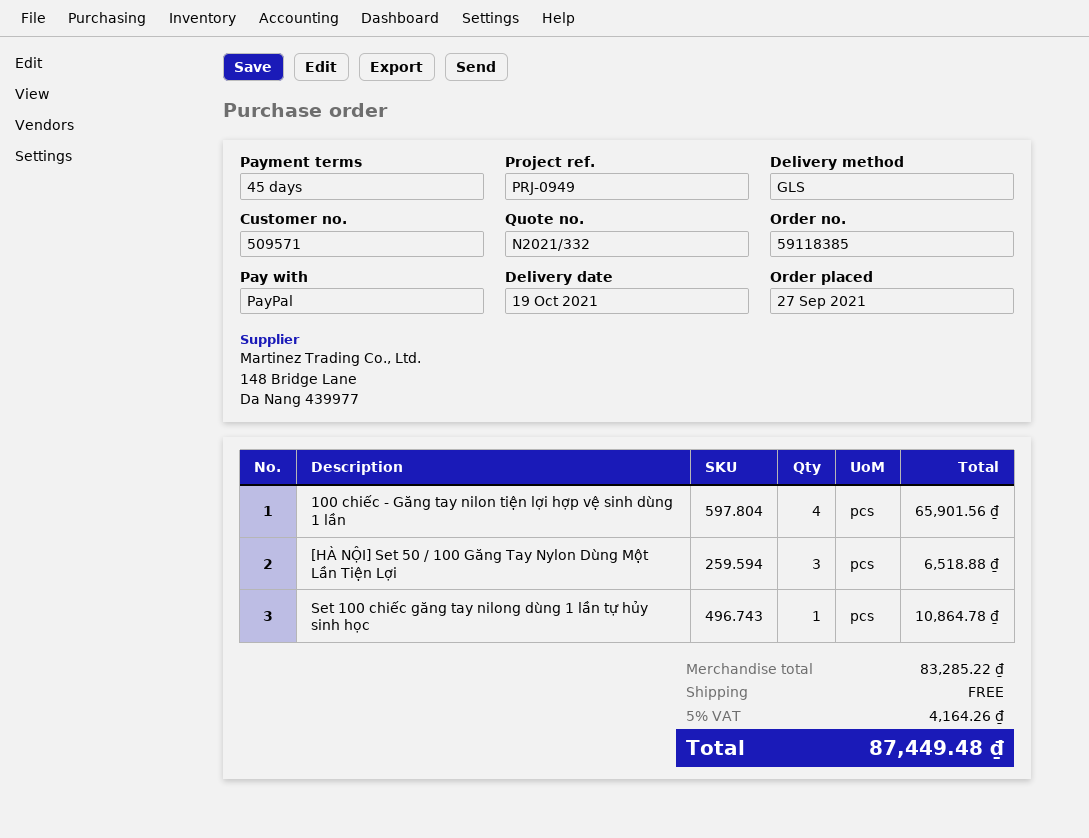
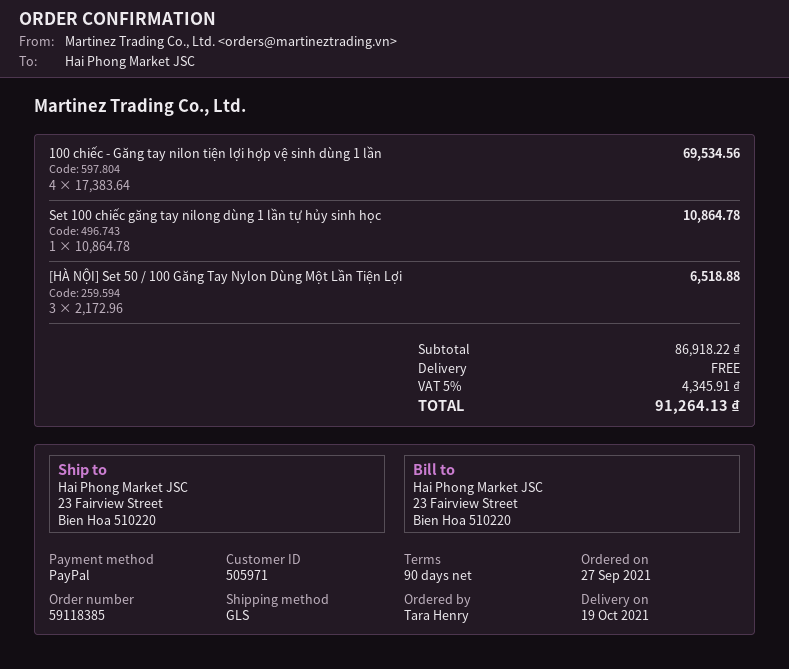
payment terms: 45 days -> 90 days
customer number: 509571 -> 505971
100 chiếc - Găng tay nilon tiện lợi hợp vệ sinh dùng 1 lần: 4 for 65901.56 -> 4 for 69534.56
subtotal: 83285.22 -> 86918.22
tax: 5% = 4164.26 -> 5% = 4345.91
total: 87449.48 -> 91264.13

